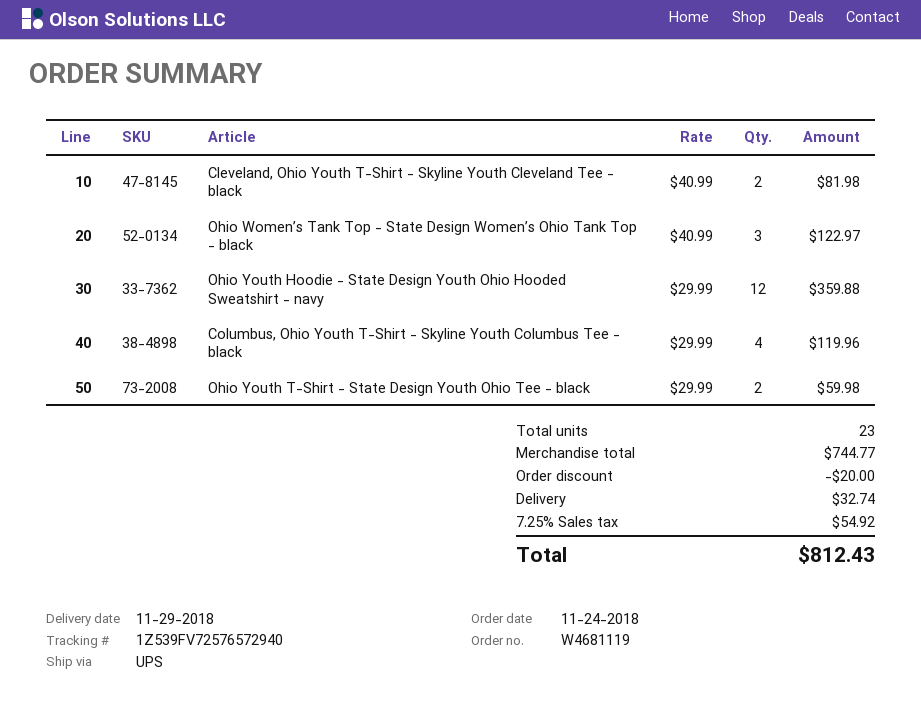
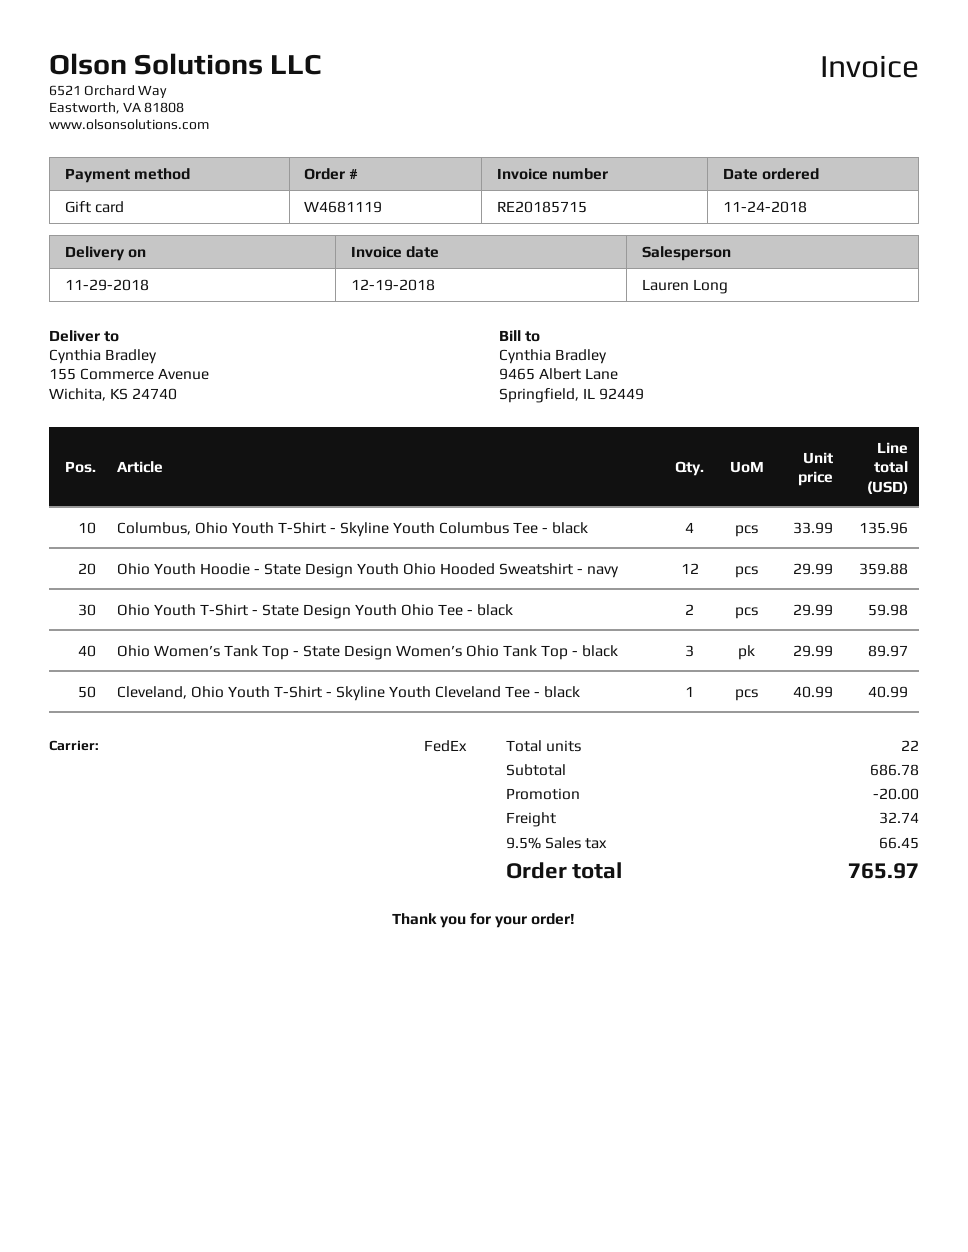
shipping method: UPS -> FedEx
Cleveland, Ohio Youth T-Shirt - Skyline Youth Cleveland Tee - black: 2 x 40.99 = 81.98 -> 1 x 40.99 = 40.99
Ohio Women’s Tank Top - State Design Women’s Ohio Tank Top - black: 3 x 40.99 = 122.97 -> 3 x 29.99 = 89.97
Columbus, Ohio Youth T-Shirt - Skyline Youth Columbus Tee - black: 4 x 29.99 = 119.96 -> 4 x 33.99 = 135.96
total quantity: 23 -> 22
subtotal: 744.77 -> 686.78
tax: 7.25% = 54.92 -> 9.5% = 66.45
total: 812.43 -> 765.97

